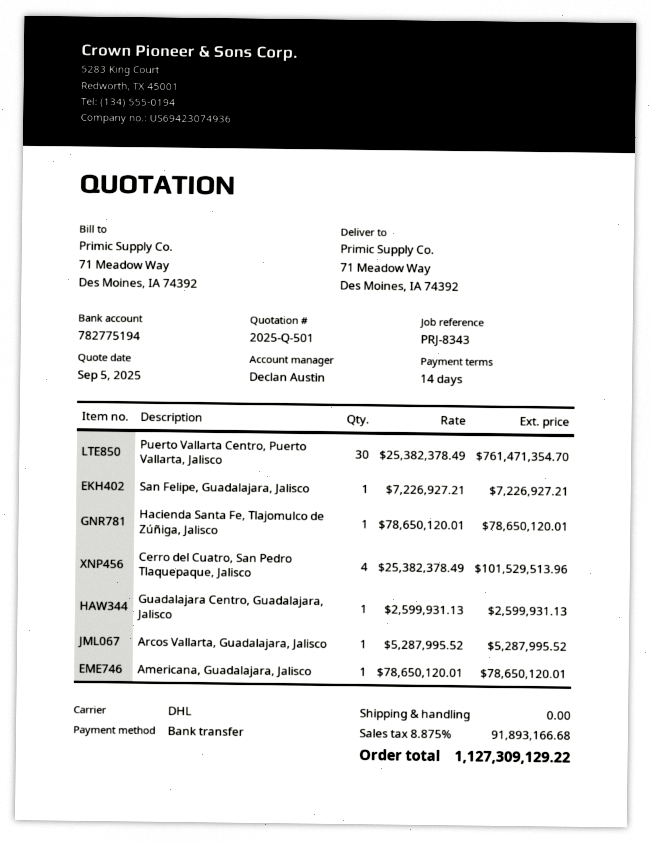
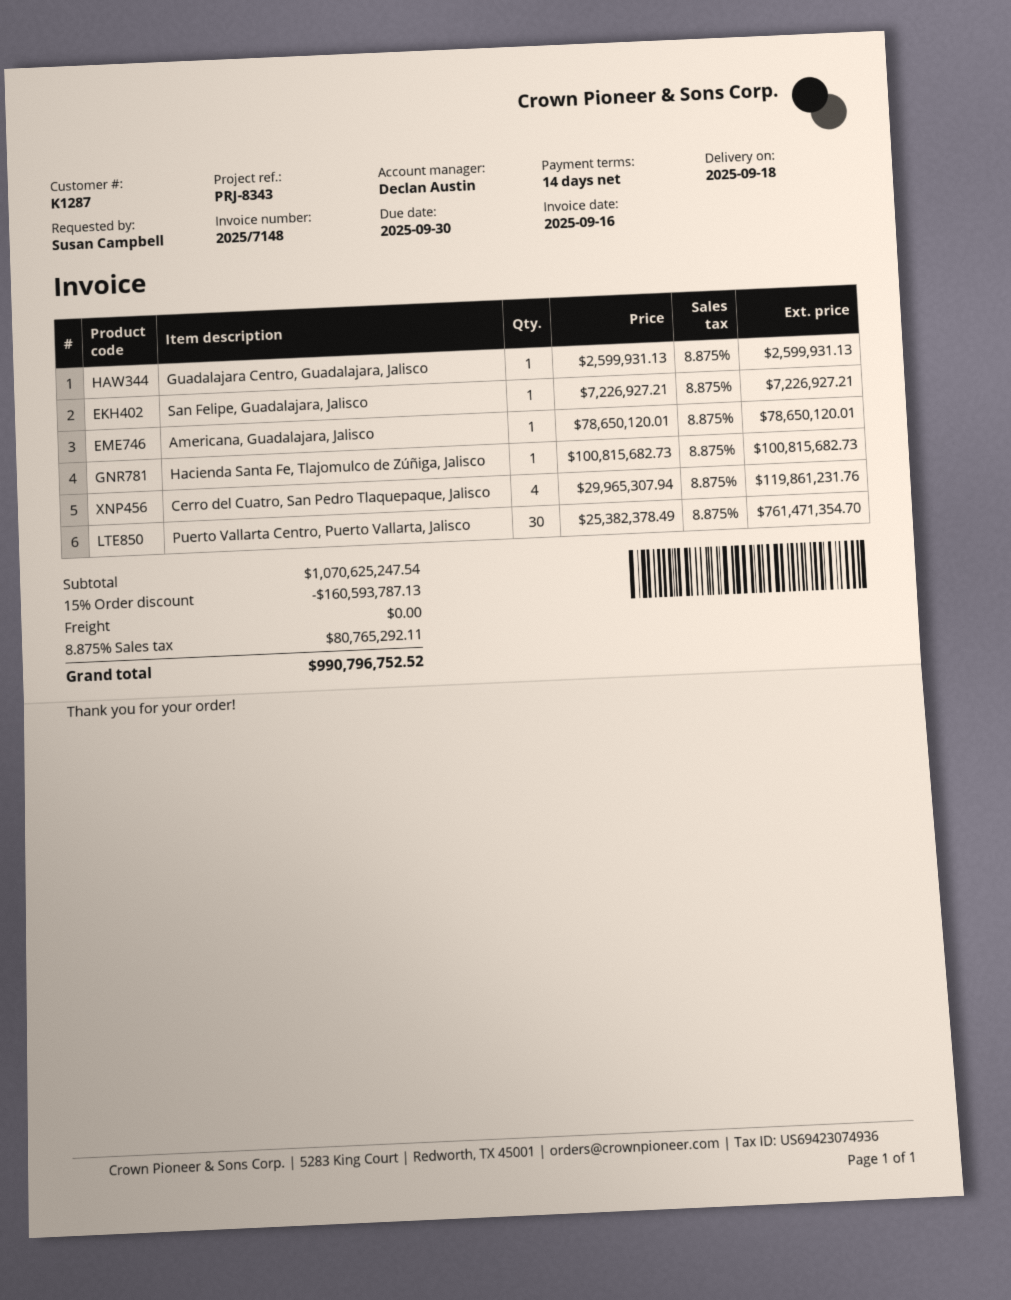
Hacienda Santa Fe, Tlajomulco de Zúñiga, Jalisco: 1 x 78650120.01 = 78650120.01 -> 1 x 100815682.73 = 100815682.73
Cerro del Cuatro, San Pedro Tlaquepaque, Jalisco: 4 x 25382378.49 = 101529513.96 -> 4 x 29965307.94 = 119861231.76
Arcos Vallarta, Guadalajara, Jalisco: 1 x 5287995.52 = 5287995.52 -> none
discount: none -> 15% = 160593787.13
tax: 8.875% = 91893166.68 -> 8.875% = 80765292.11
total: 1127309129.22 -> 990796752.52

